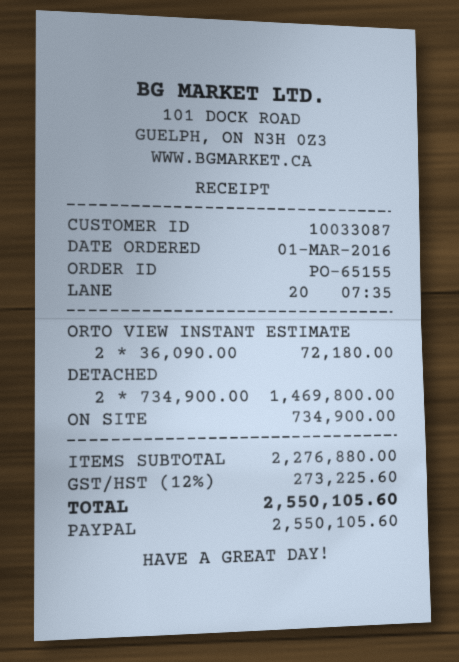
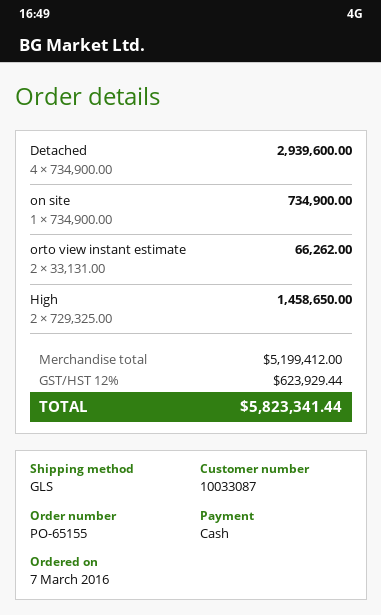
order date: 2016-03-01 -> 2016-03-07
payment method: PayPal -> cash
ORTO VIEW INSTANT ESTIMATE: 2 x 36090.00 = 72180.00 -> 2 x 33131.00 = 66262.00
DETACHED: 2 x 734900.00 = 1469800.00 -> 4 x 734900.00 = 2939600.00
High: none -> 2 x 729325.00 = 1458650.00
subtotal: 2276880.00 -> 5199412.00
tax: 12% = 273225.60 -> 12% = 623929.44
total: 2550105.60 -> 5823341.44

